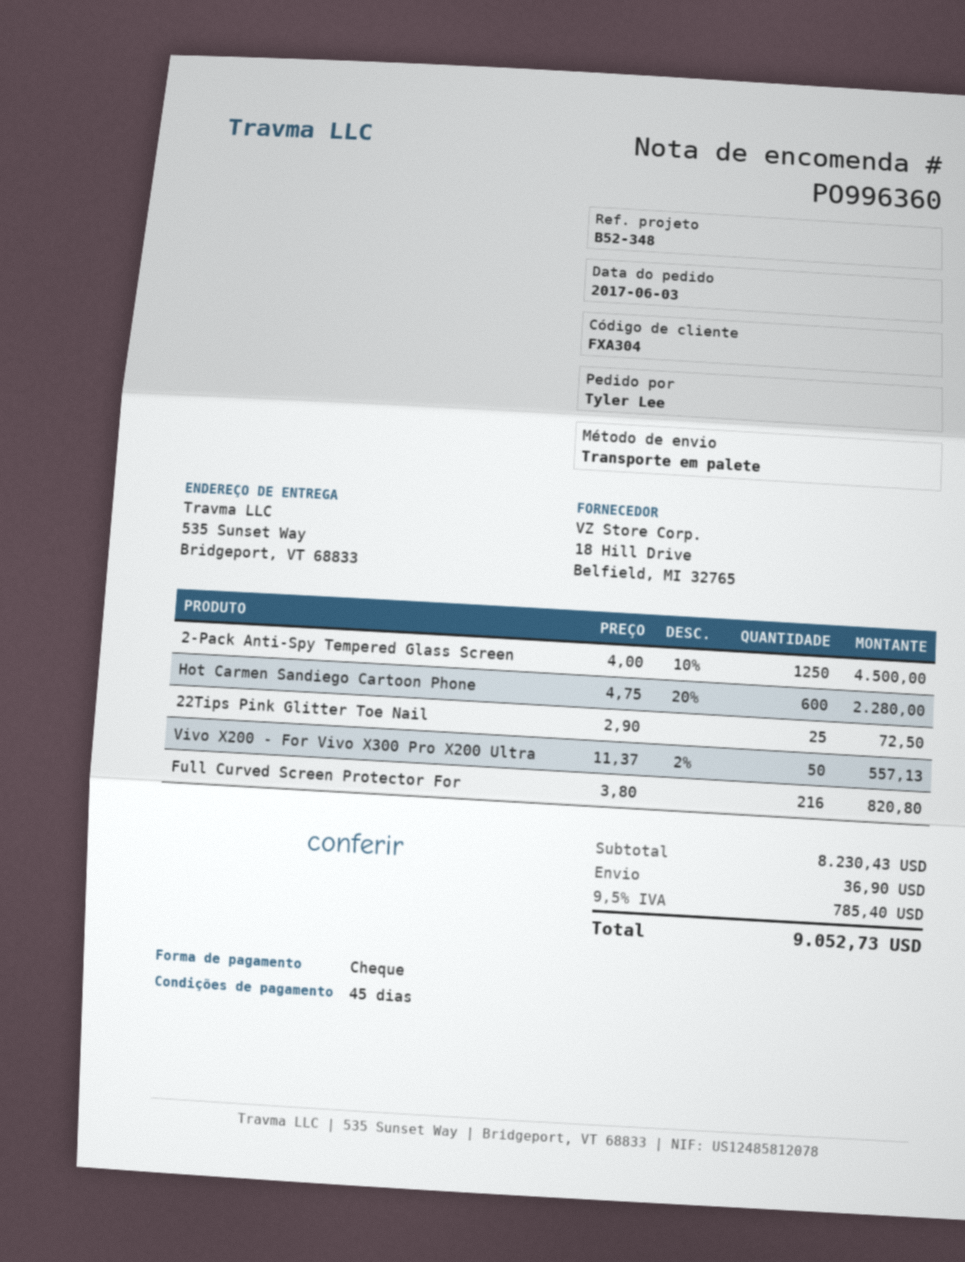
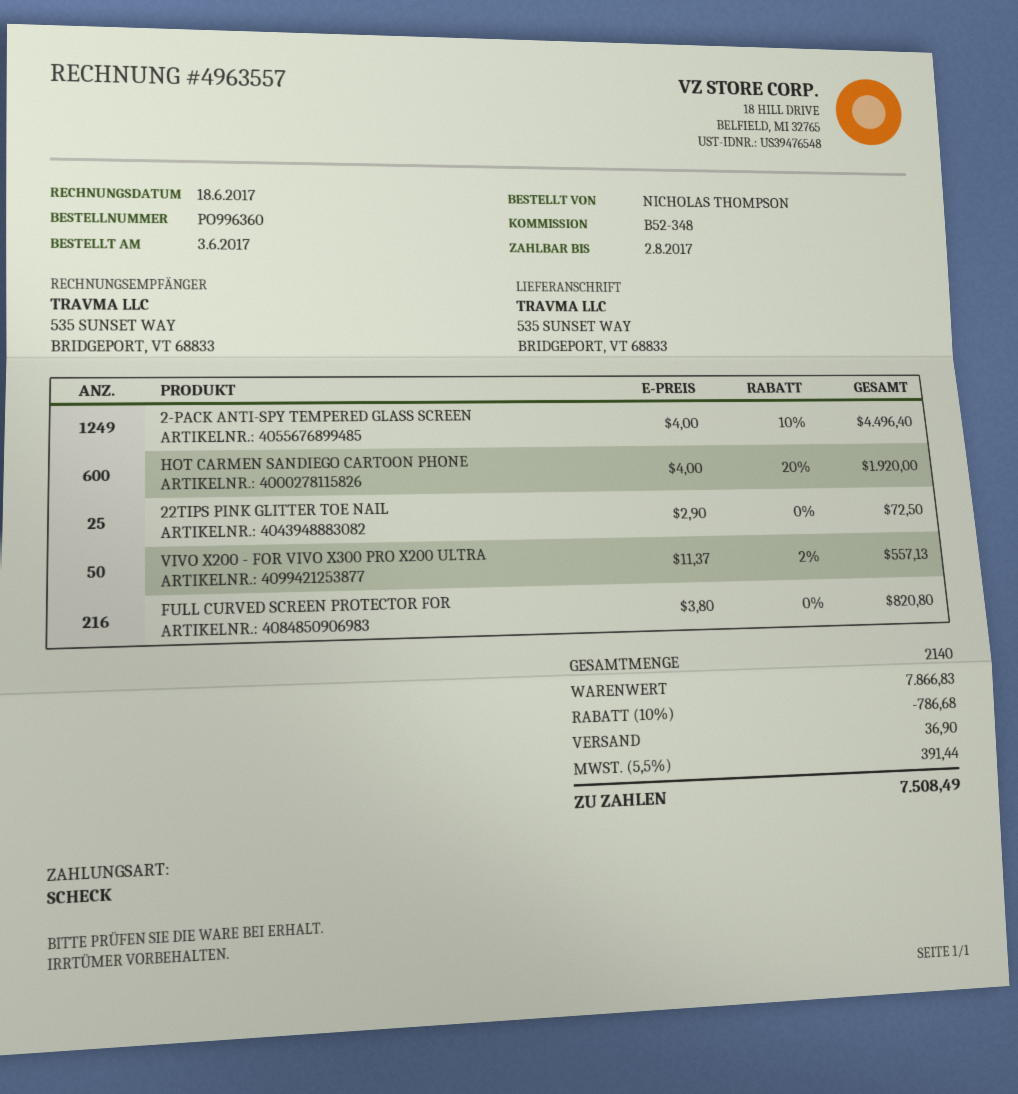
ordered by: Tyler Lee -> NICHOLAS THOMPSON
2-Pack Anti-Spy Tempered Glass Screen: 1250 x 4.00 - 10% = 4500.00 -> 1249 x 4.00 - 10% = 4496.40
Hot Carmen Sandiego Cartoon Phone: 600 x 4.75 - 20% = 2280.00 -> 600 x 4.00 - 20% = 1920.00
subtotal: 8230.43 -> 7866.83
discount: none -> 10% = 786.68
tax: 9.5% = 785.40 -> 5.5% = 391.44
total: 9052.73 -> 7508.49

